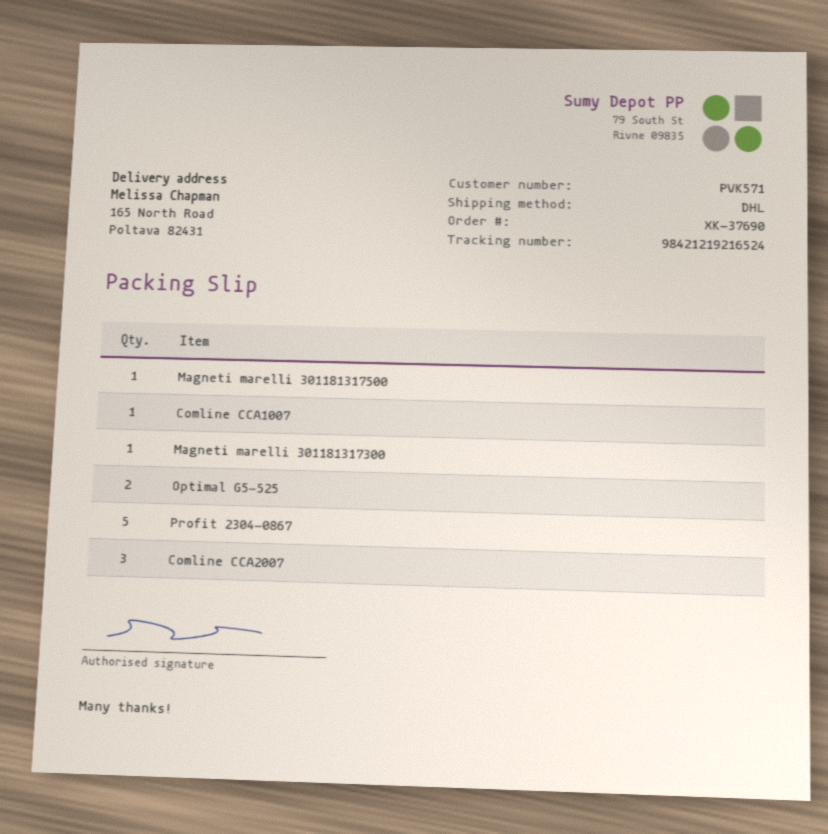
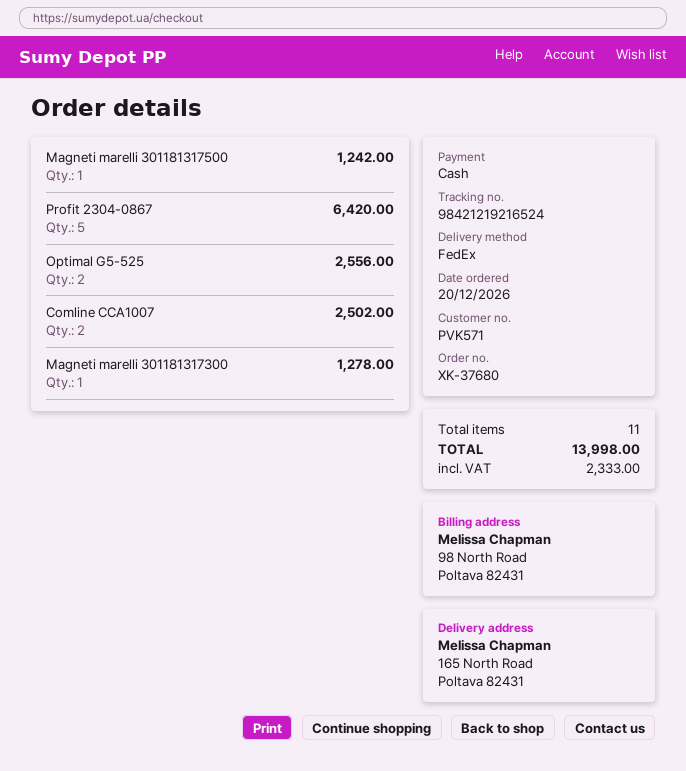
order number: XK-37690 -> XK-37680
shipping method: DHL -> FedEx
Comline CCA1007: 1 -> 2
Comline CCA2007: 3 -> none

